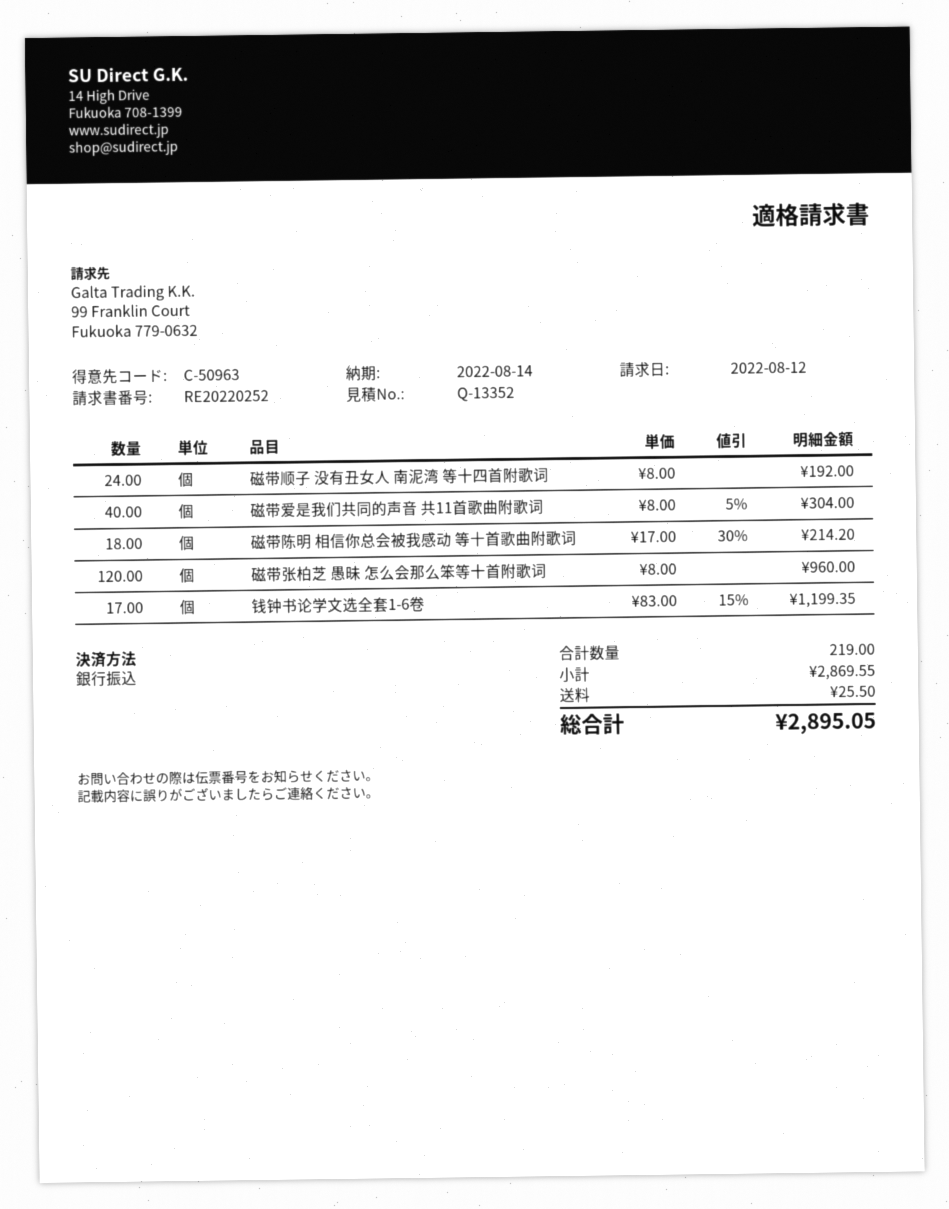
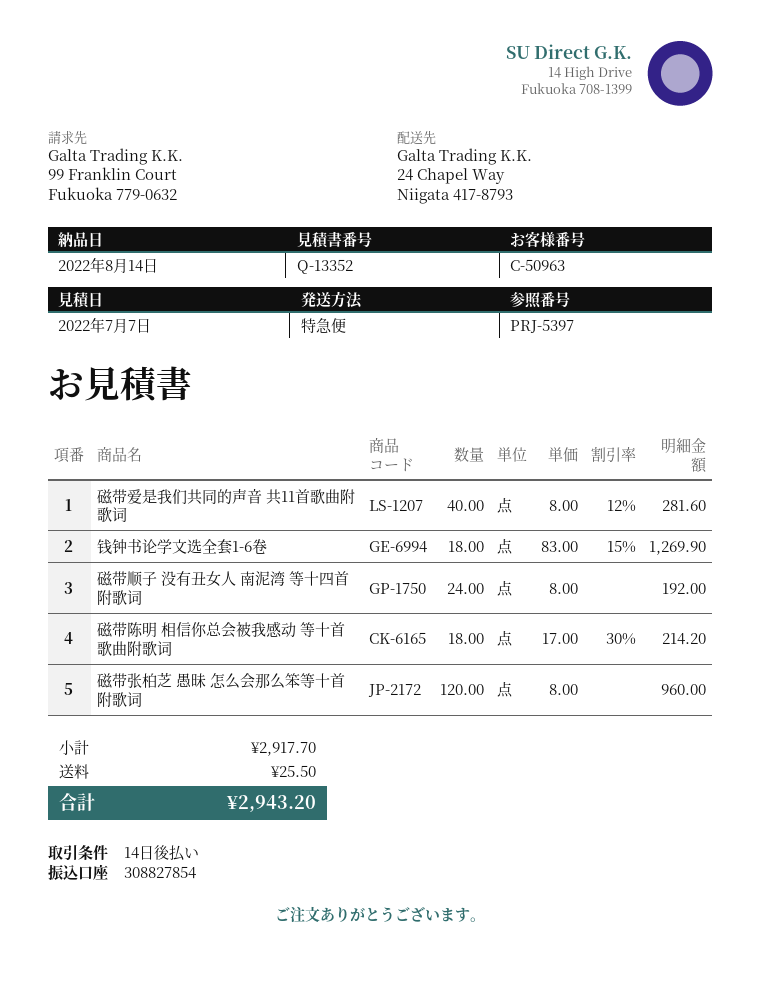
磁带爱是我们共同的声音 共11首歌曲附歌词: 40 x 8.00 - 5% = 304.00 -> 40 x 8.00 - 12% = 281.60
钱钟书论学文选全套1-6卷: 17 x 83.00 - 15% = 1199.35 -> 18 x 83.00 - 15% = 1269.90
subtotal: 2869.55 -> 2917.70
total: 2895.05 -> 2943.20

